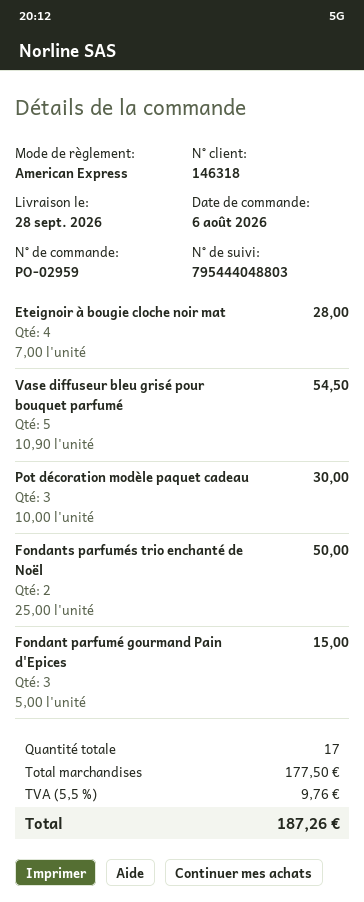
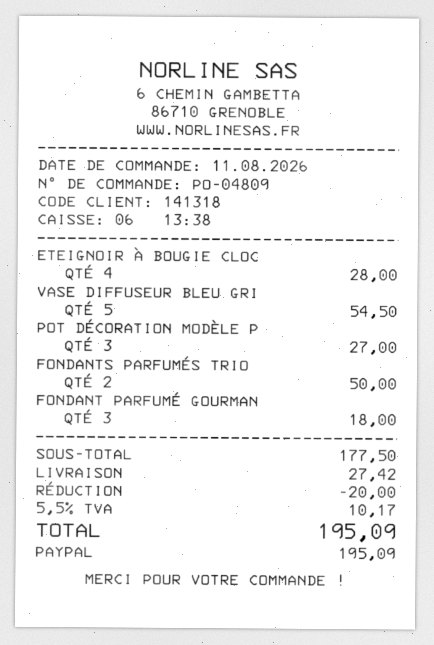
order number: PO-02959 -> PO-04809
order date: 2026-08-06 -> 2026-08-11
customer number: 146318 -> 141318
payment method: American Express -> PayPal
Pot décoration modèle paquet cadeau: 3 for 30.00 -> 3 for 27.00
Fondant parfumé gourmand Pain d'Epices: 3 for 15.00 -> 3 for 18.00
discount: none -> 20.00
shipping: none -> 27.42
tax: 5.5% = 9.76 -> 5.5% = 10.17
total: 187.26 -> 195.09

